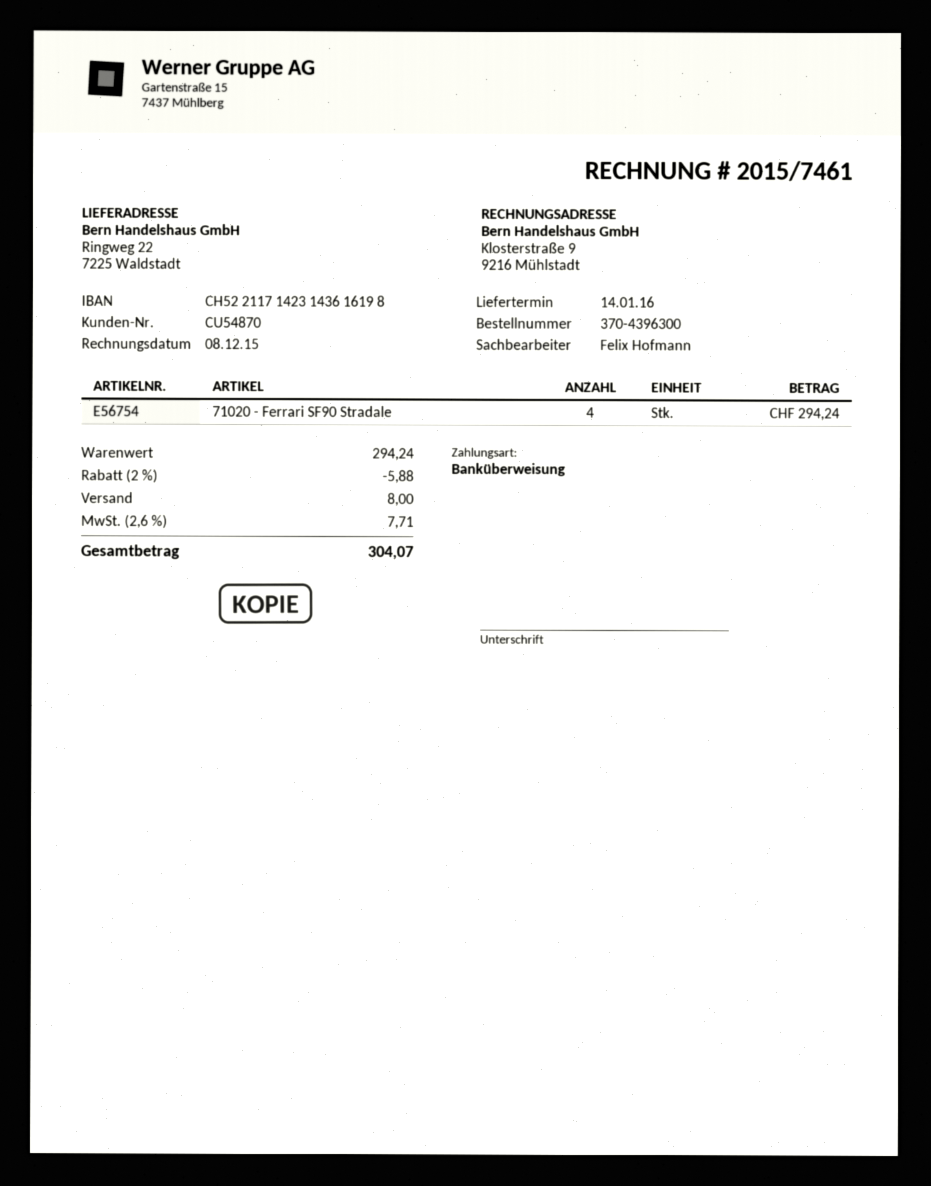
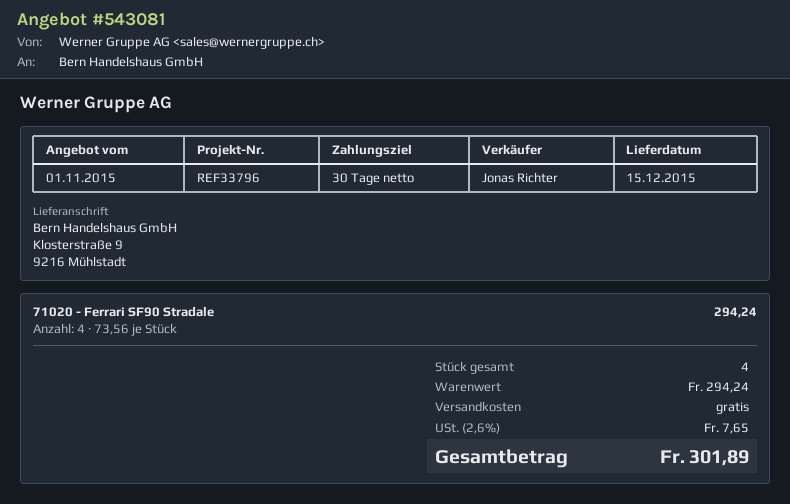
delivery date: 2016-01-14 -> 2015-12-15
sales rep: Felix Hofmann -> Jonas Richter
ship to: Ringweg 22, 7225 Waldstadt -> Klosterstraße 9, 9216 Mühlstadt
discount: 2% = 5.88 -> none
shipping: 8.00 -> 0.00
tax: 2.6% = 7.71 -> 2.6% = 7.65
total: 304.07 -> 301.89

